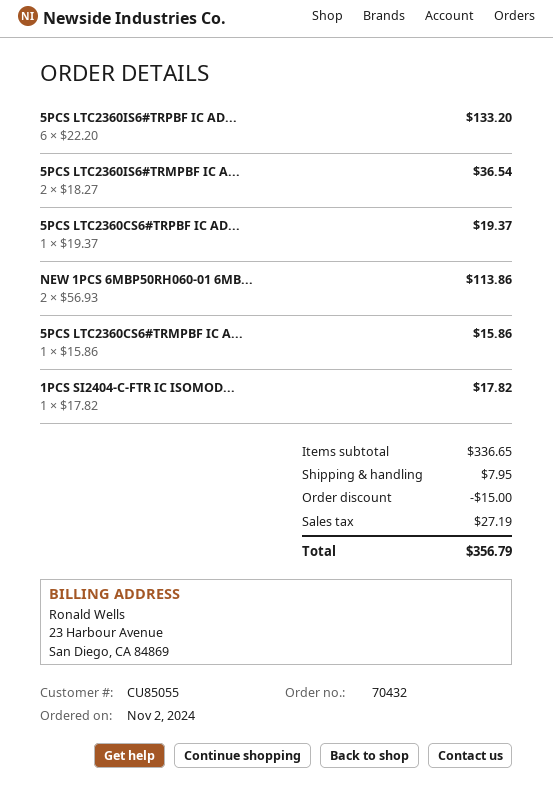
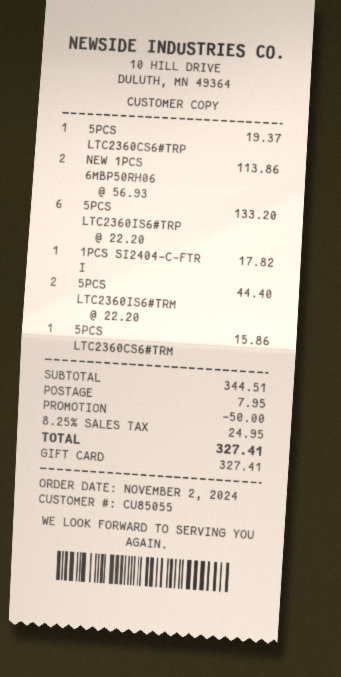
5PCS LTC2360IS6#TRMPBF IC A...: 2 x 18.27 = 36.54 -> 2 x 22.20 = 44.40
subtotal: 336.65 -> 344.51
discount: 15.00 -> 50.00
tax: 27.19 -> 24.95
total: 356.79 -> 327.41

